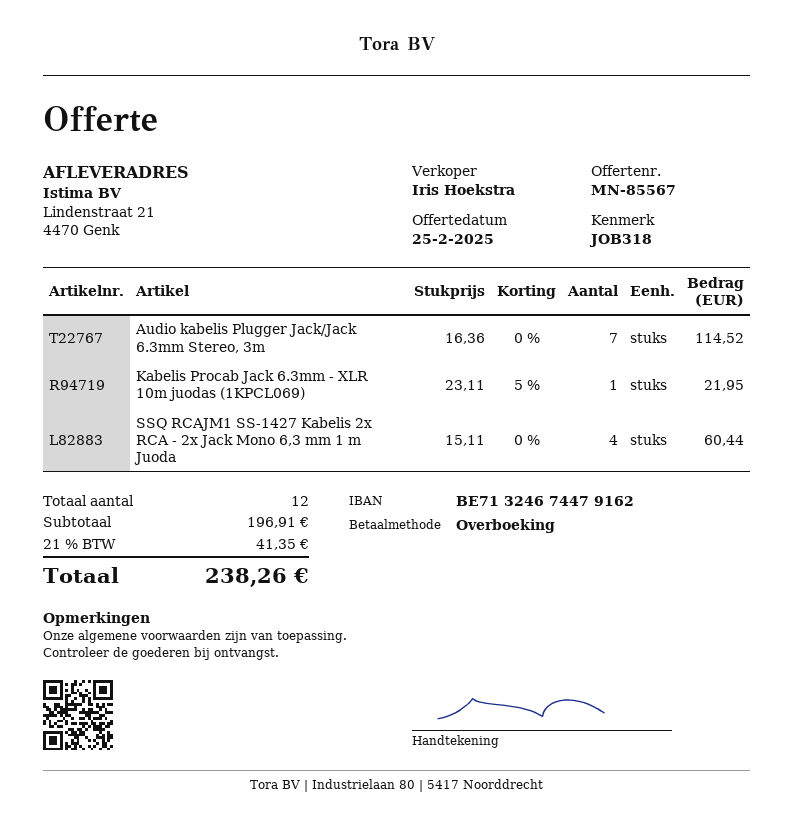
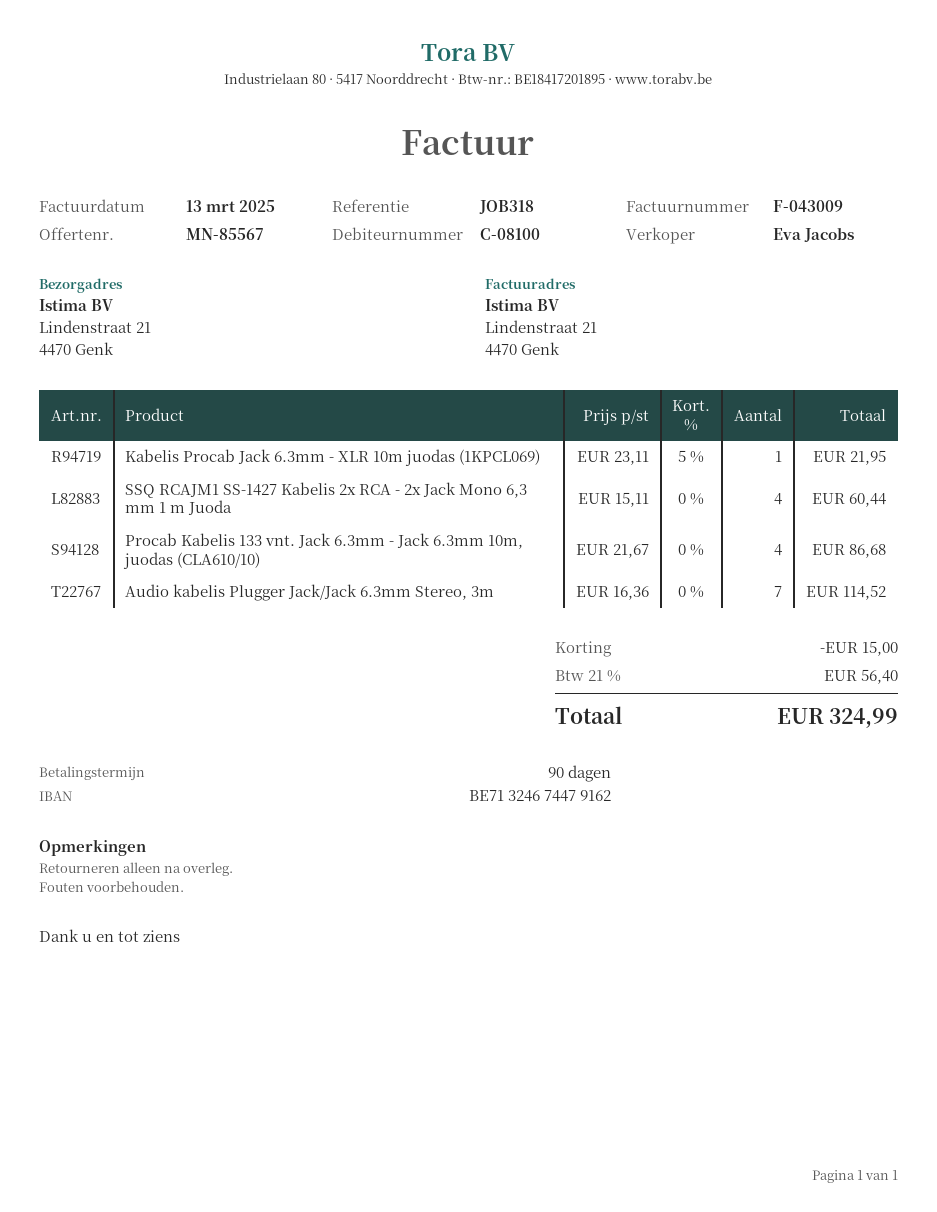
sales rep: Iris Hoekstra -> Eva Jacobs
Procab Kabelis 133 vnt. Jack 6.3mm - Jack 6.3mm 10m, juodas (CLA610/10): none -> 4 x 21.67 = 86.68
discount: none -> 15.00
tax: 21% = 41.35 -> 21% = 56.40
total: 238.26 -> 324.99

